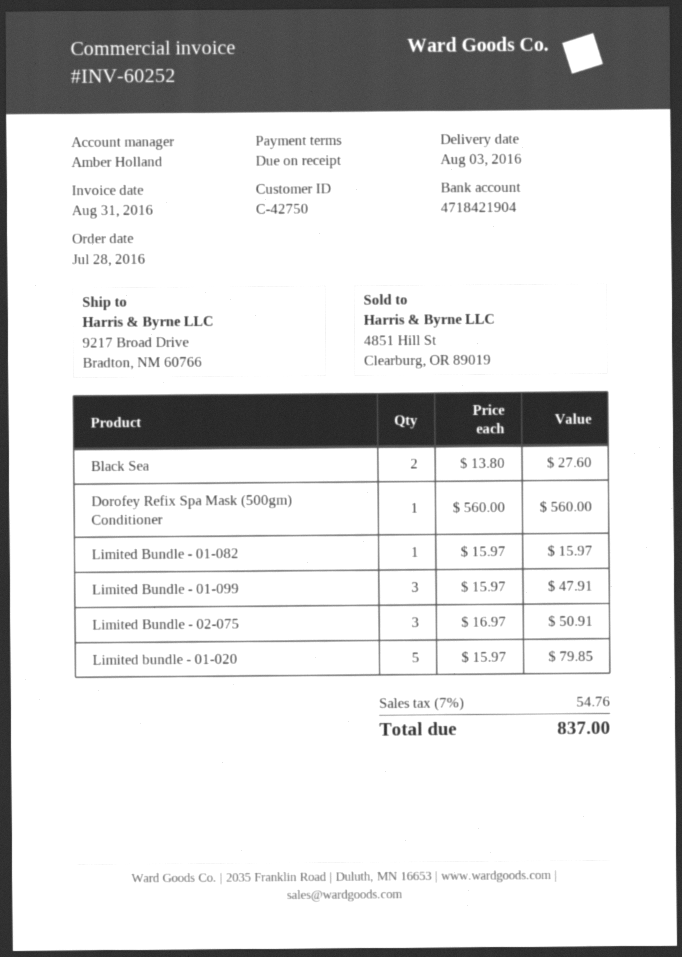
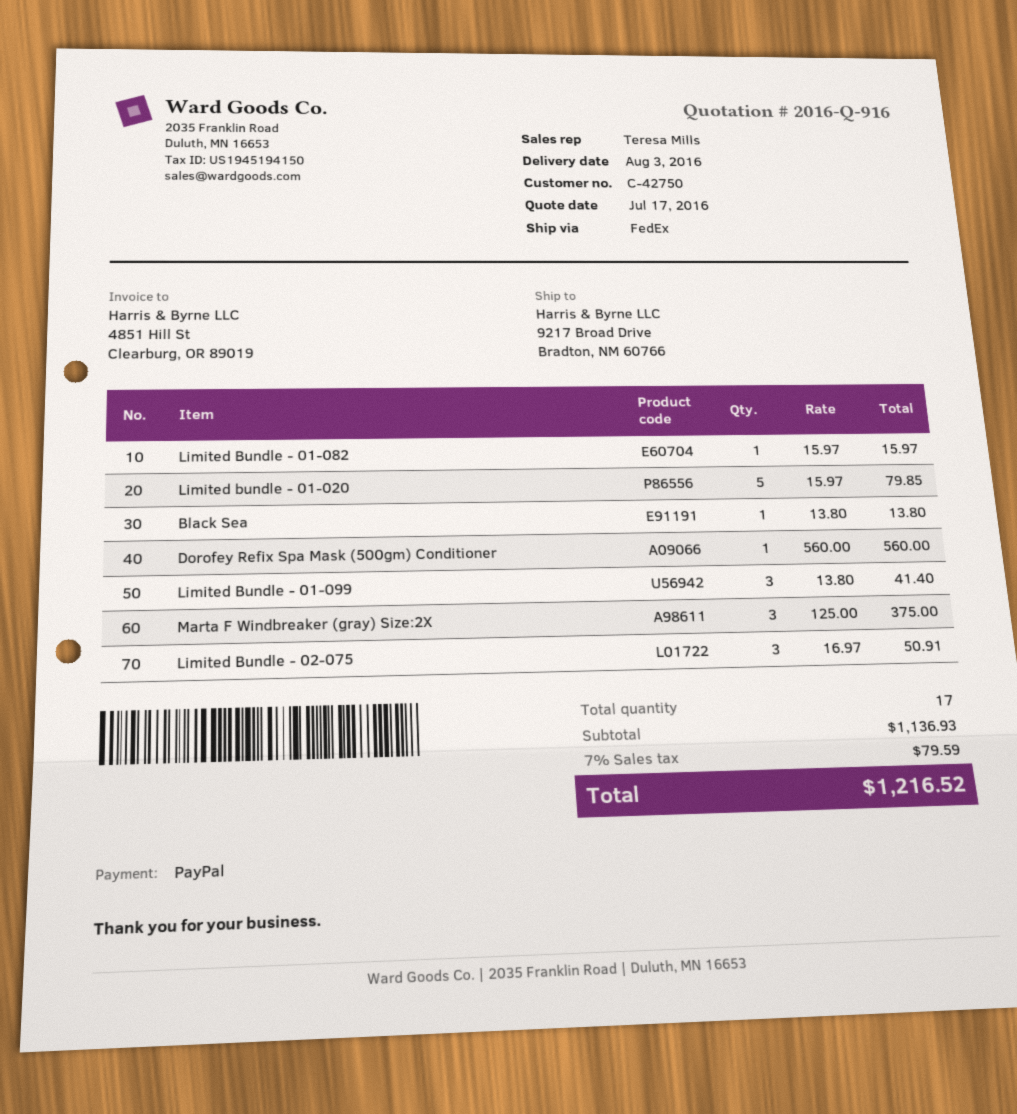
sales rep: Amber Holland -> Teresa Mills
Black Sea: 2 x 13.80 = 27.60 -> 1 x 13.80 = 13.80
Limited Bundle - 01-099: 3 x 15.97 = 47.91 -> 3 x 13.80 = 41.40
Marta F Windbreaker (gray) Size:2X: none -> 3 x 125.00 = 375.00
tax: 7% = 54.76 -> 7% = 79.59
total: 837.00 -> 1216.52

